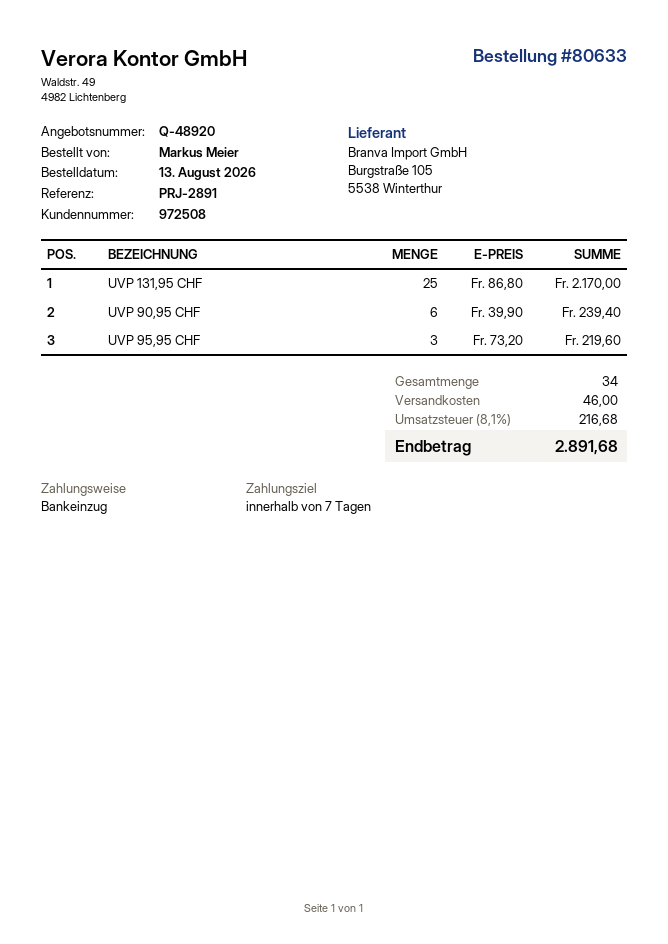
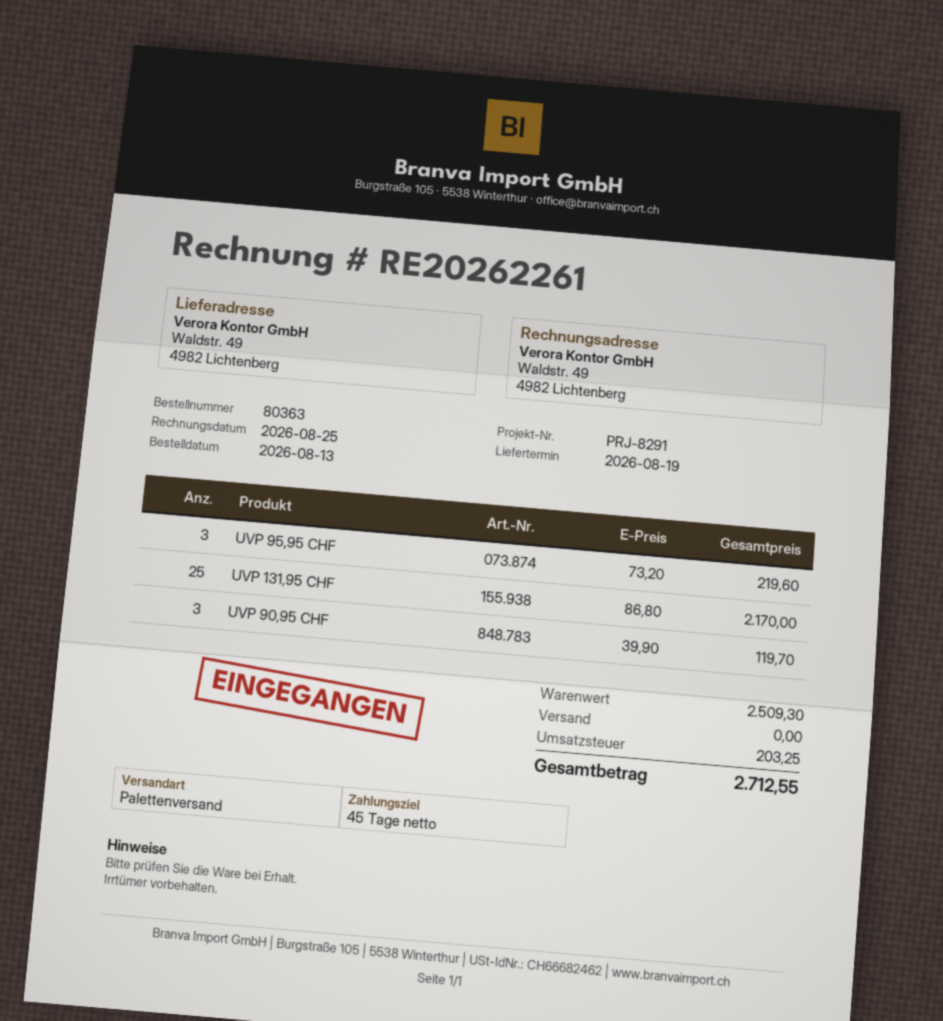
order number: 80633 -> 80363
payment terms: 7 days -> 45 days
reference: PRJ-2891 -> PRJ-8291
UVP 90,95 CHF: 6 x 39.90 = 239.40 -> 3 x 39.90 = 119.70
shipping: 46.00 -> 0.00
tax: 216.68 -> 203.25
total: 2891.68 -> 2712.55

